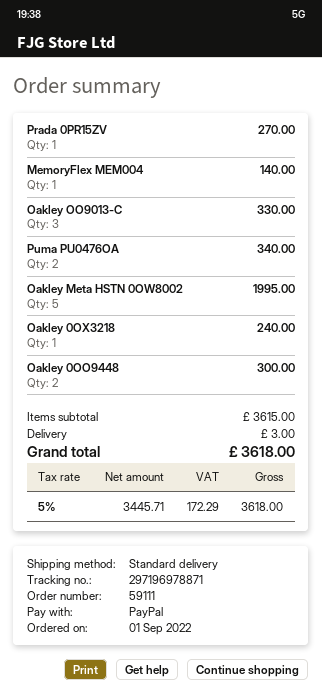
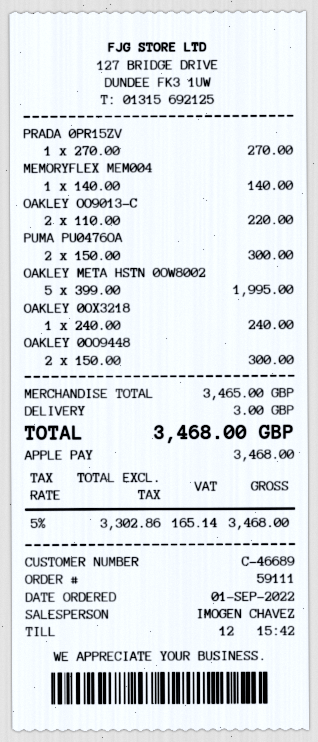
payment method: PayPal -> Apple Pay
Oakley OO9013-C: 3 for 330.00 -> 2 for 220.00
Puma PU0476OA: 2 for 340.00 -> 2 for 300.00
subtotal: 3615.00 -> 3465.00
net: 3445.71 -> 3302.86
tax: 5% = 172.29 -> 5% = 165.14
total: 3618.00 -> 3468.00

